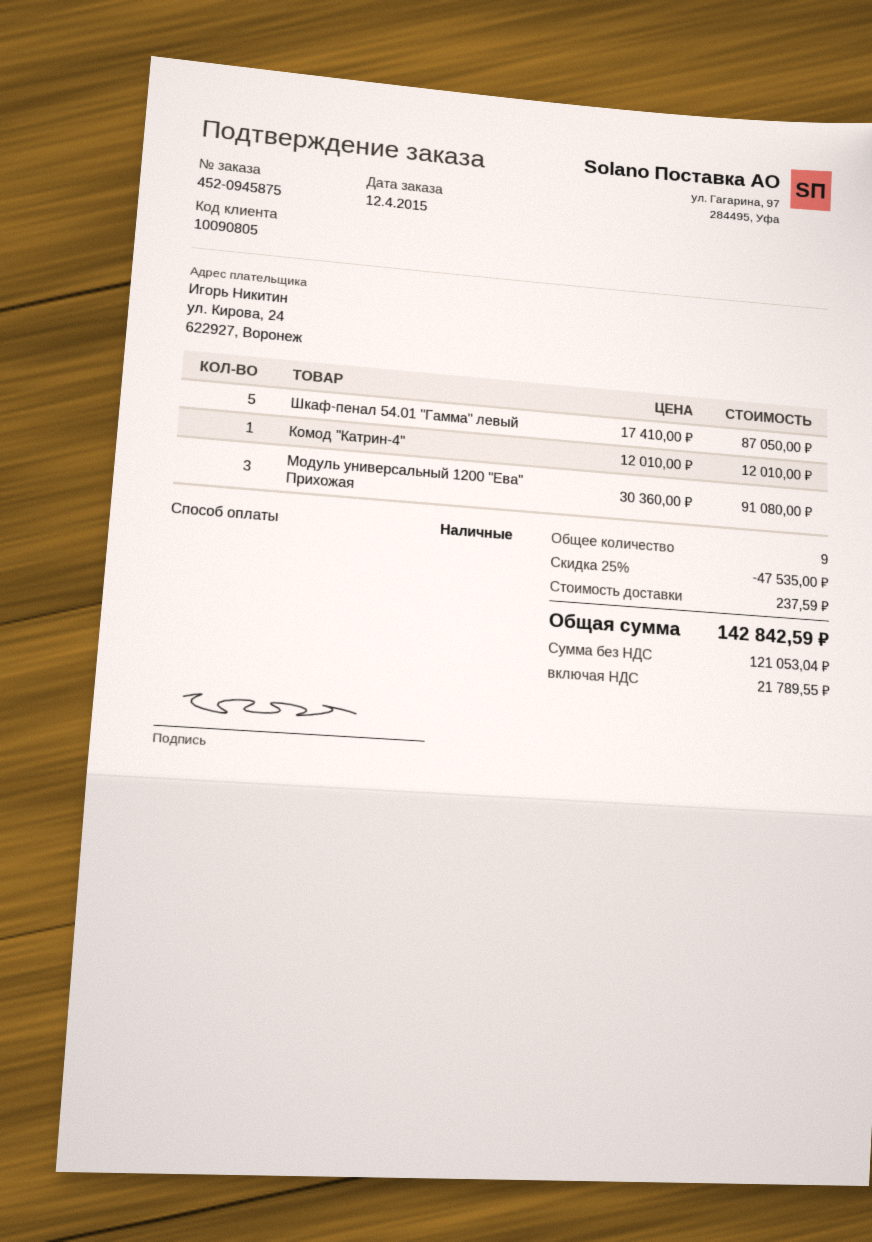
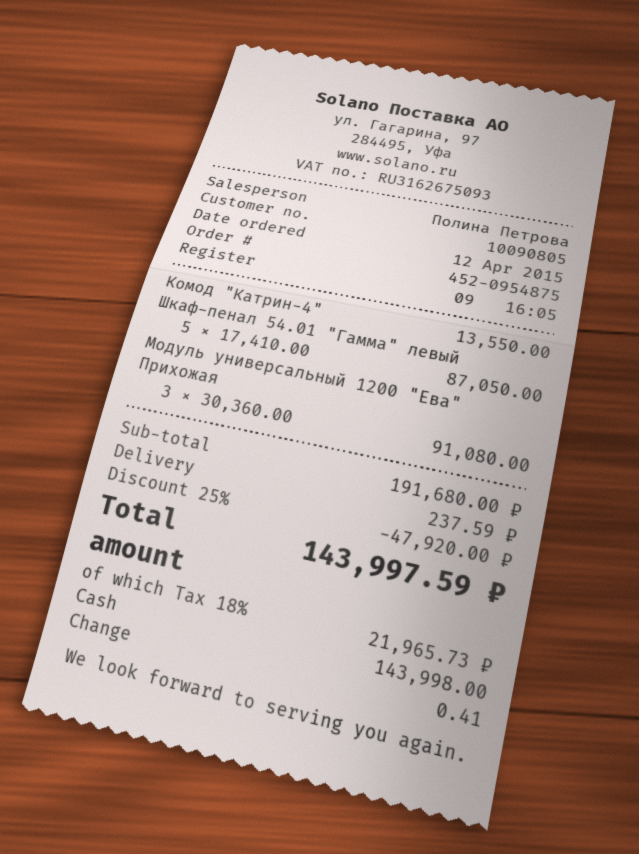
order number: 452-0945875 -> 452-0954875
Комод "Катрин-4": 1 x 12010.00 = 12010.00 -> 1 x 13550.00 = 13550.00
discount: 25% = 47535.00 -> 25% = 47920.00
tax: 21789.55 -> 21965.73
total: 142842.59 -> 143997.59

